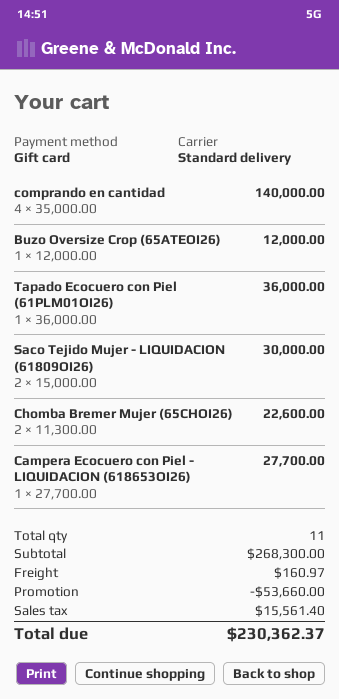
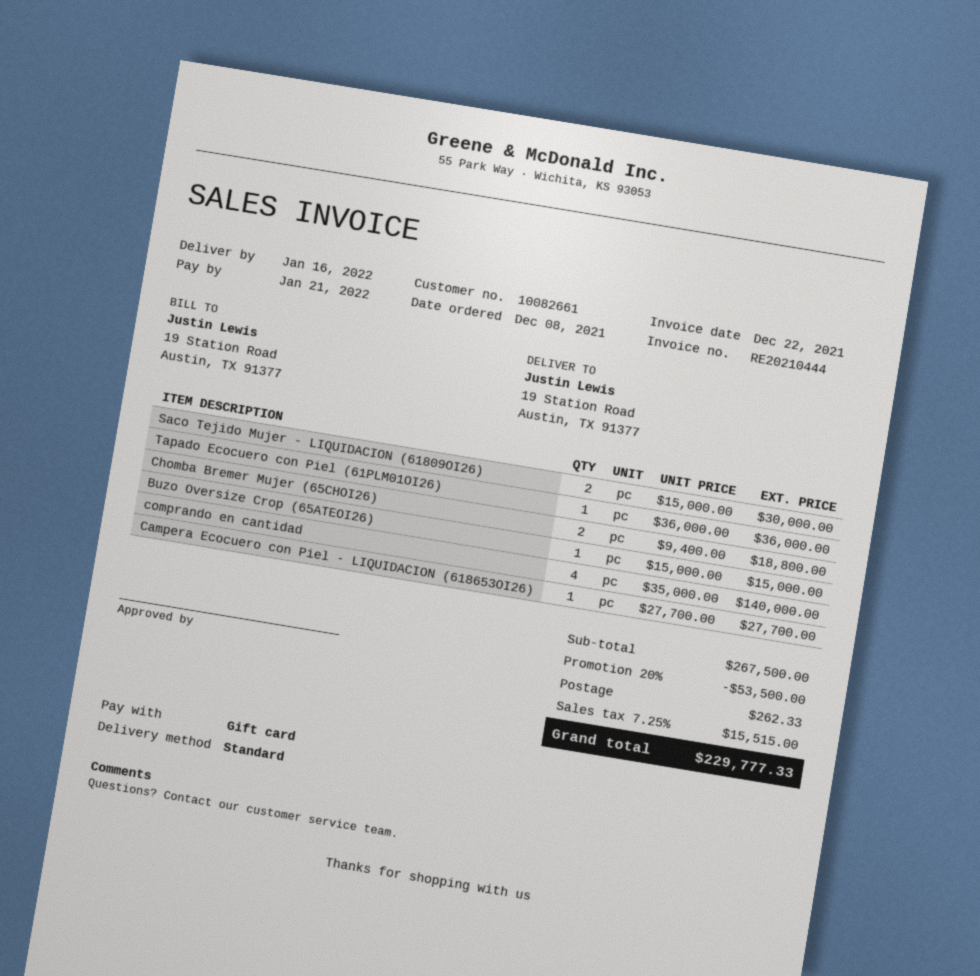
Buzo Oversize Crop (65ATEOI26): 1 x 12000.00 = 12000.00 -> 1 x 15000.00 = 15000.00
Chomba Bremer Mujer (65CHOI26): 2 x 11300.00 = 22600.00 -> 2 x 9400.00 = 18800.00
subtotal: 268300.00 -> 267500.00
discount: 53660.00 -> 53500.00
shipping: 160.97 -> 262.33
tax: 15561.40 -> 15515.00
total: 230362.37 -> 229777.33

